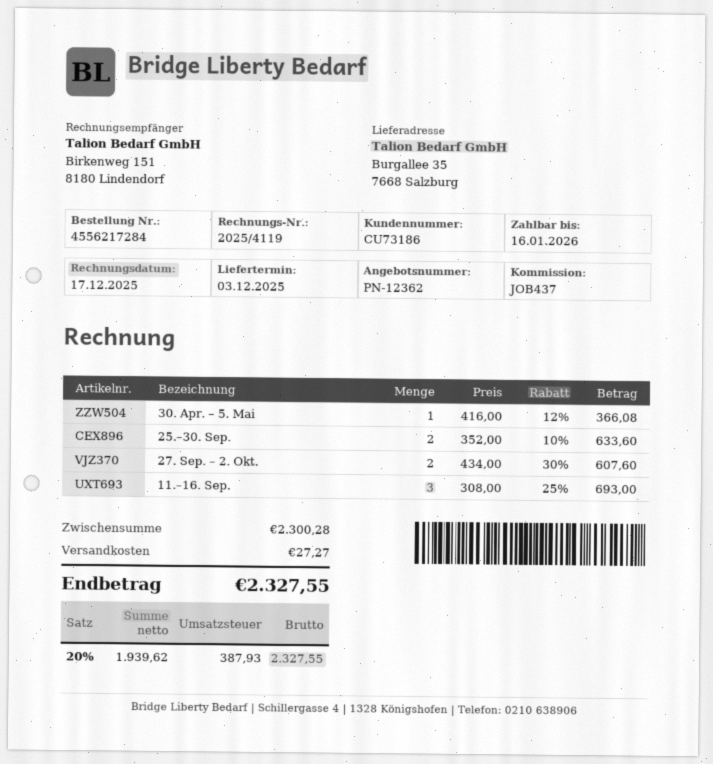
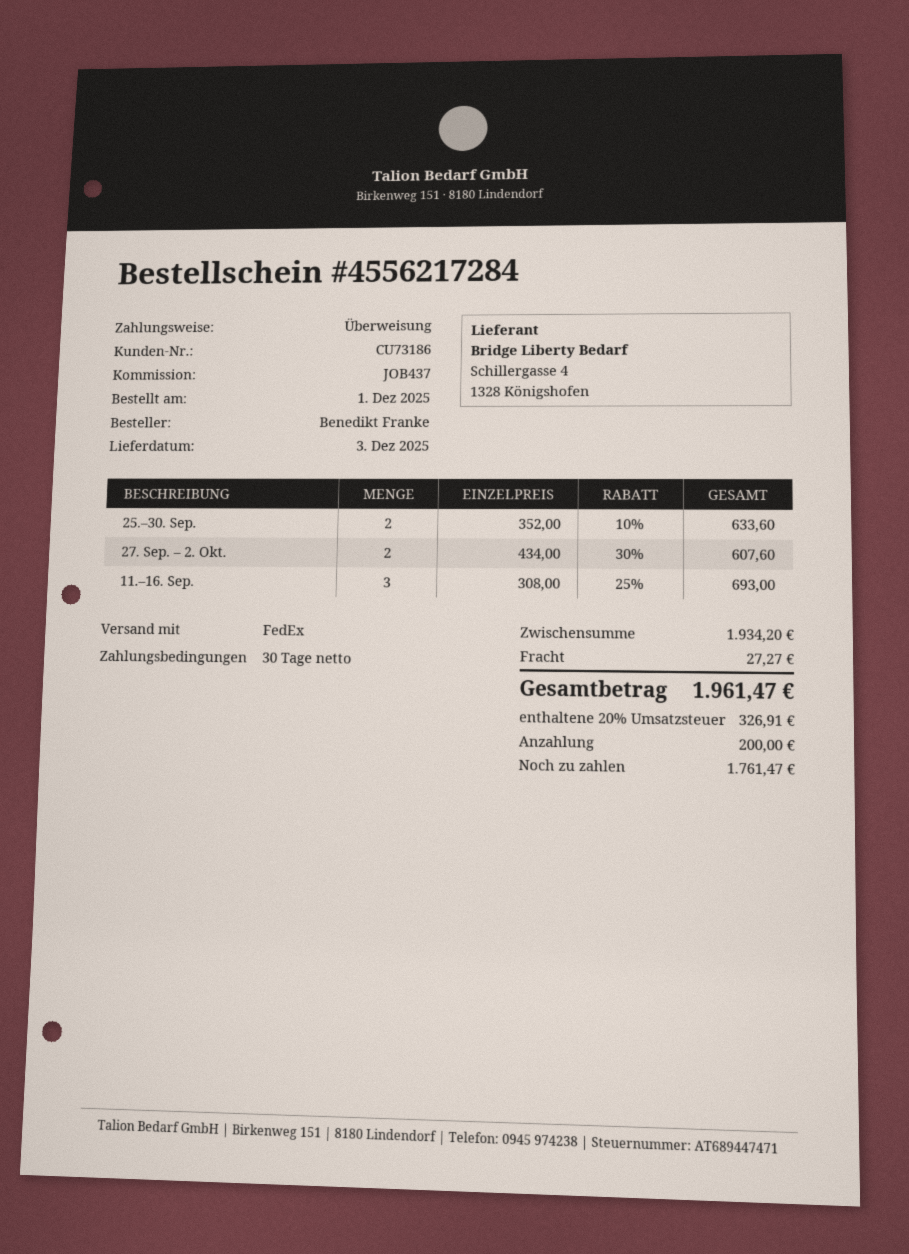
30. Apr. – 5. Mai: 1 x 416.00 - 12% = 366.08 -> none
subtotal: 2300.28 -> 1934.20
tax: 20% = 387.93 -> 20% = 326.91
total: 2327.55 -> 1961.47

